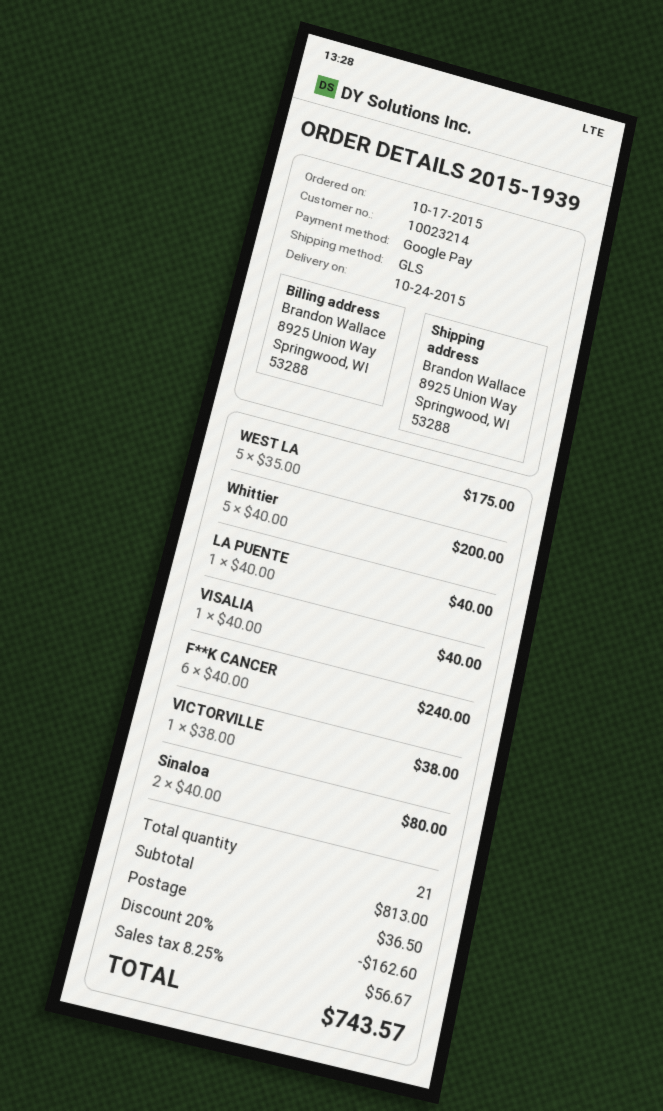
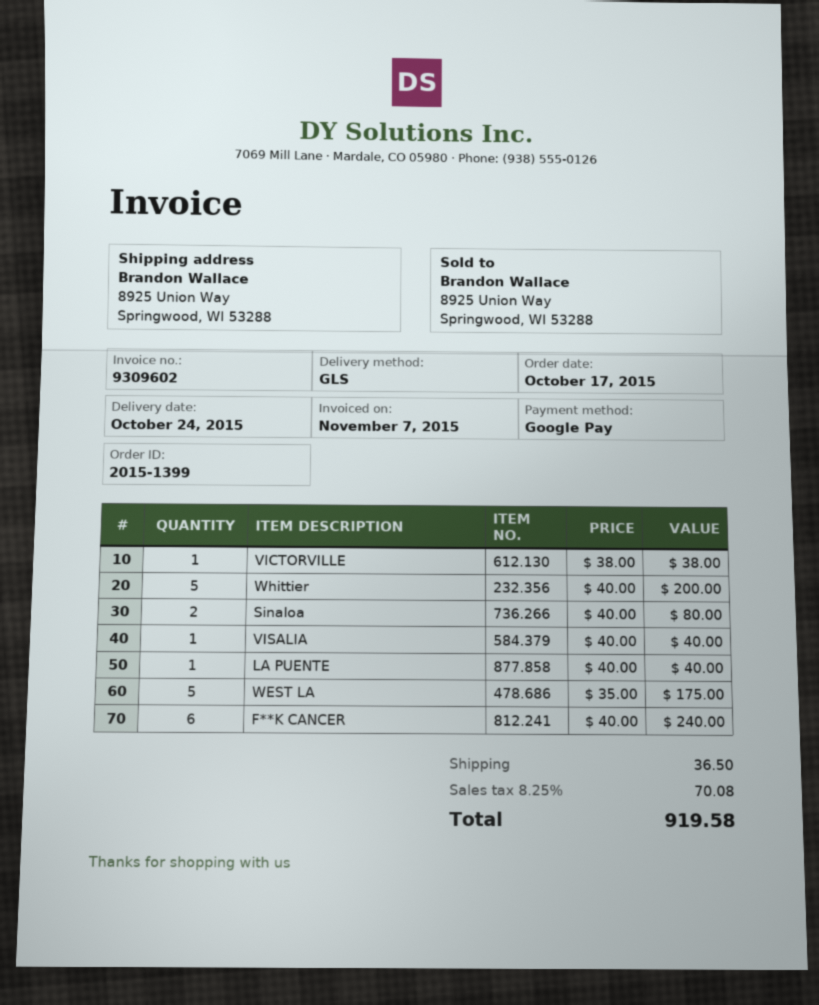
order number: 2015-1939 -> 2015-1399
discount: 20% = 162.60 -> none
tax: 8.25% = 56.67 -> 8.25% = 70.08
total: 743.57 -> 919.58

